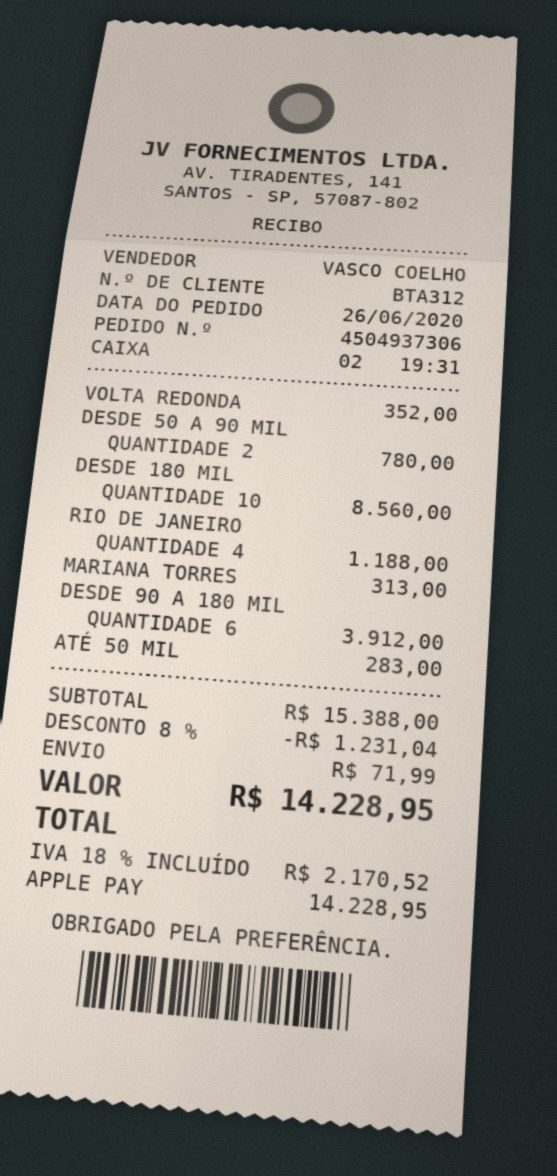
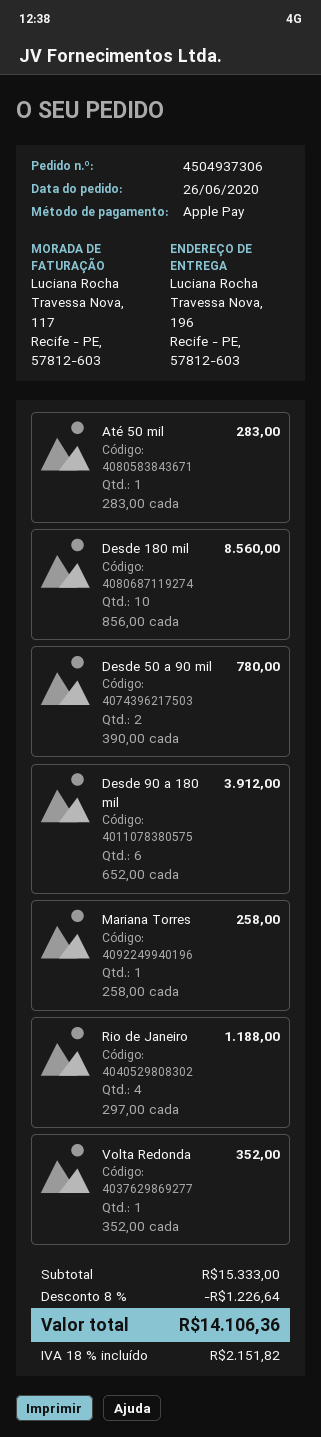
MARIANA TORRES: 1 for 313.00 -> 1 for 258.00
subtotal: 15388.00 -> 15333.00
discount: 8% = 1231.04 -> 8% = 1226.64
shipping: 71.99 -> none
tax: 18% = 2170.52 -> 18% = 2151.82
total: 14228.95 -> 14106.36

